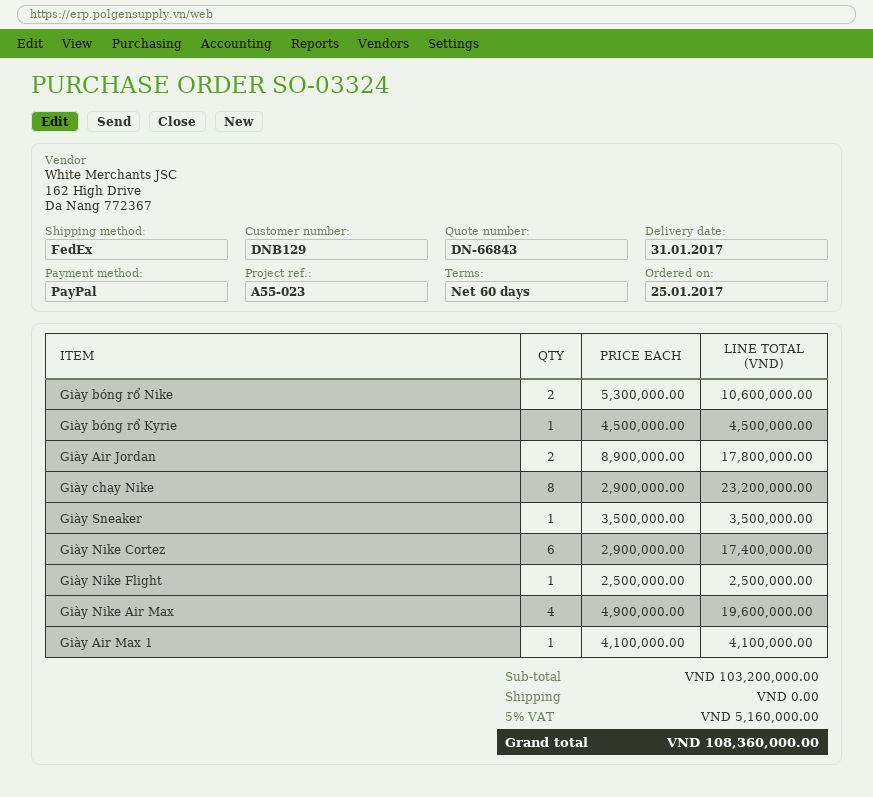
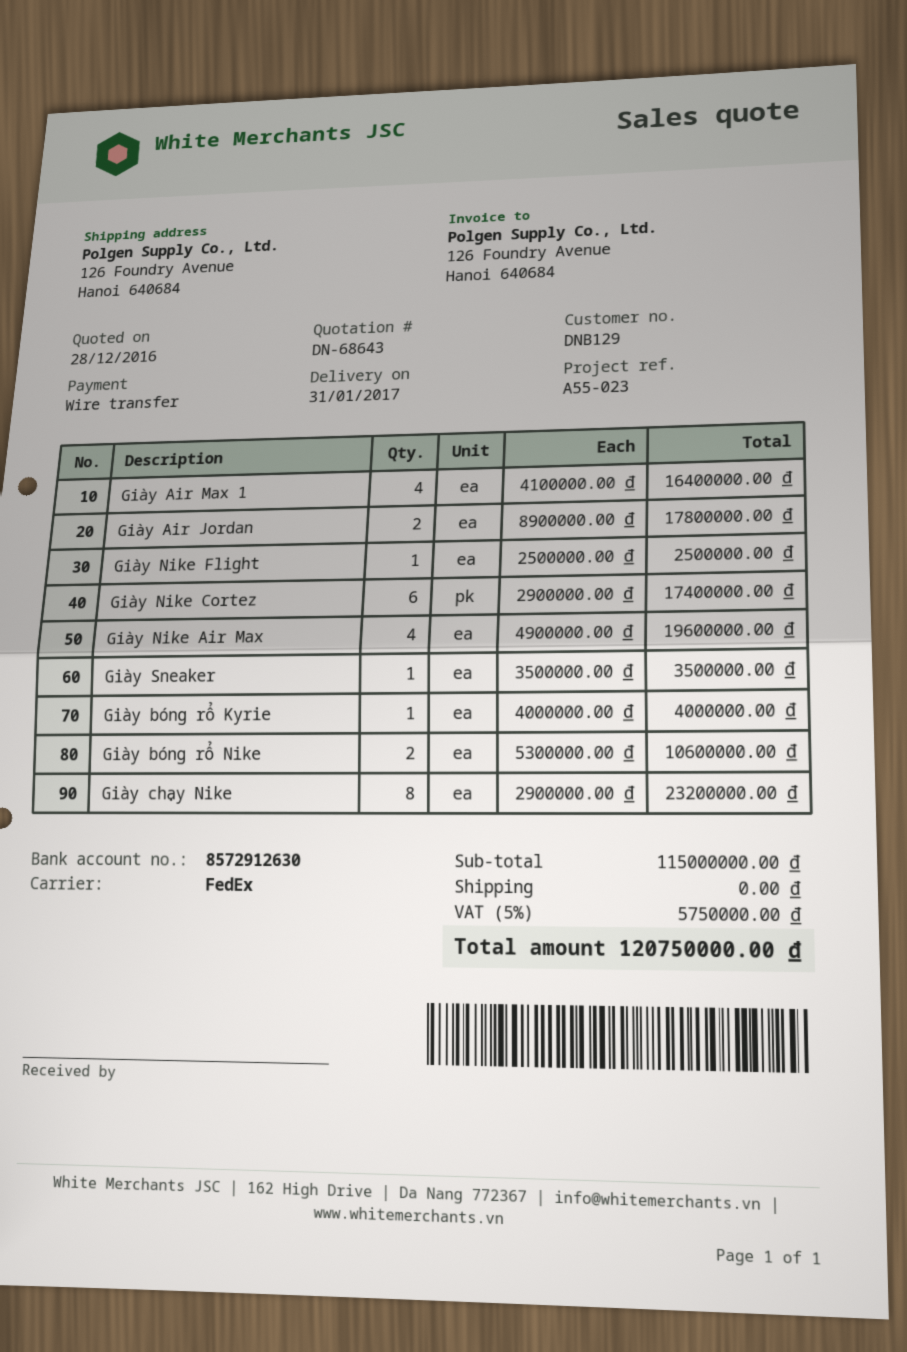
quote number: DN-66843 -> DN-68643
payment method: PayPal -> bank transfer
Giày bóng rổ Kyrie: 1 x 4500000.00 = 4500000.00 -> 1 x 4000000.00 = 4000000.00
Giày Air Max 1: 1 x 4100000.00 = 4100000.00 -> 4 x 4100000.00 = 16400000.00
subtotal: 103200000.00 -> 115000000.00
tax: 5% = 5160000.00 -> 5% = 5750000.00
total: 108360000.00 -> 120750000.00

